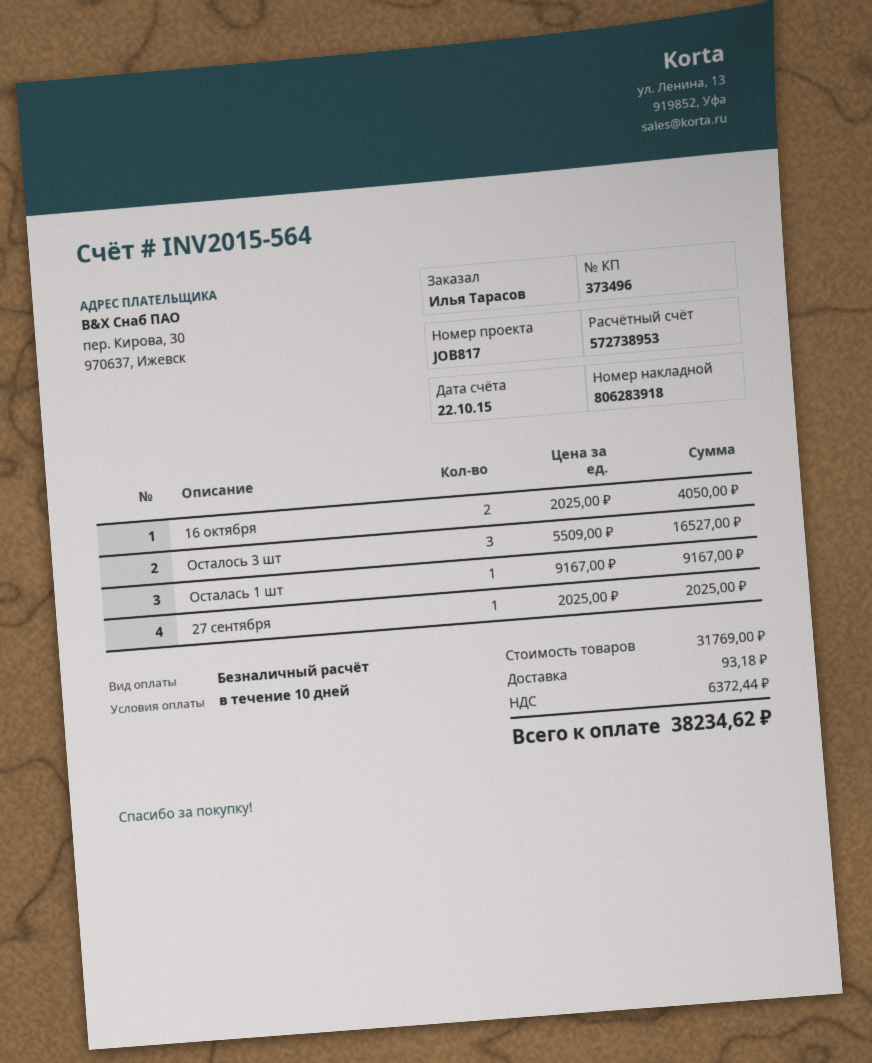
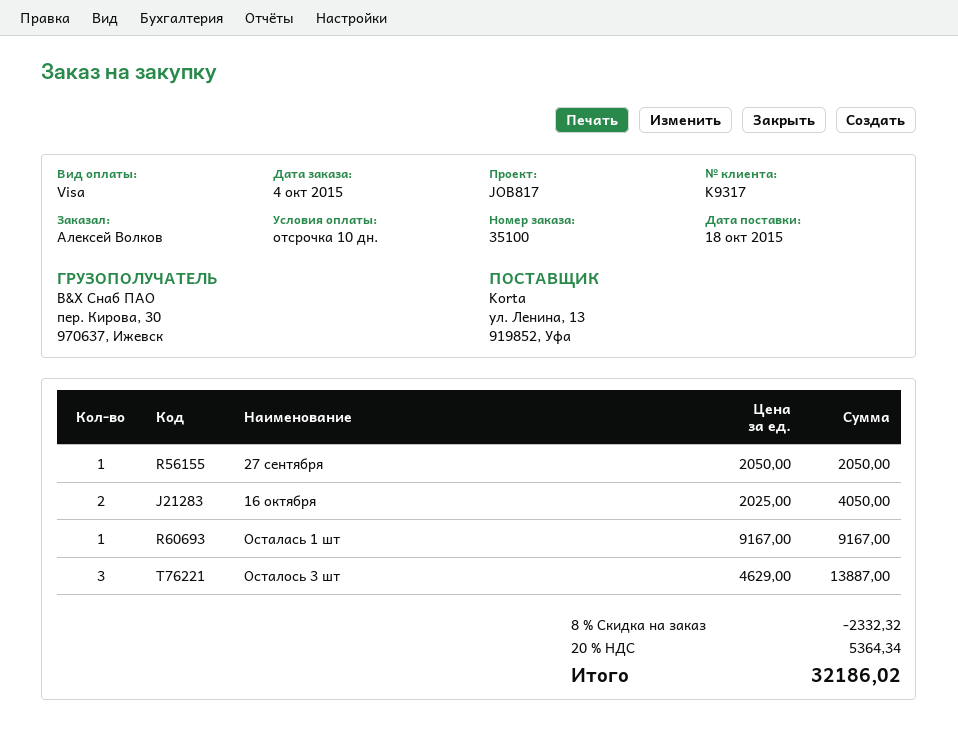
ordered by: Илья Тарасов -> Алексей Волков
payment method: bank transfer -> Visa
Осталось 3 шт: 3 x 5509.00 = 16527.00 -> 3 x 4629.00 = 13887.00
27 сентября: 1 x 2025.00 = 2025.00 -> 1 x 2050.00 = 2050.00
discount: none -> 8% = 2332.32
shipping: 93.18 -> none
tax: 6372.44 -> 5364.34
total: 38234.62 -> 32186.02

